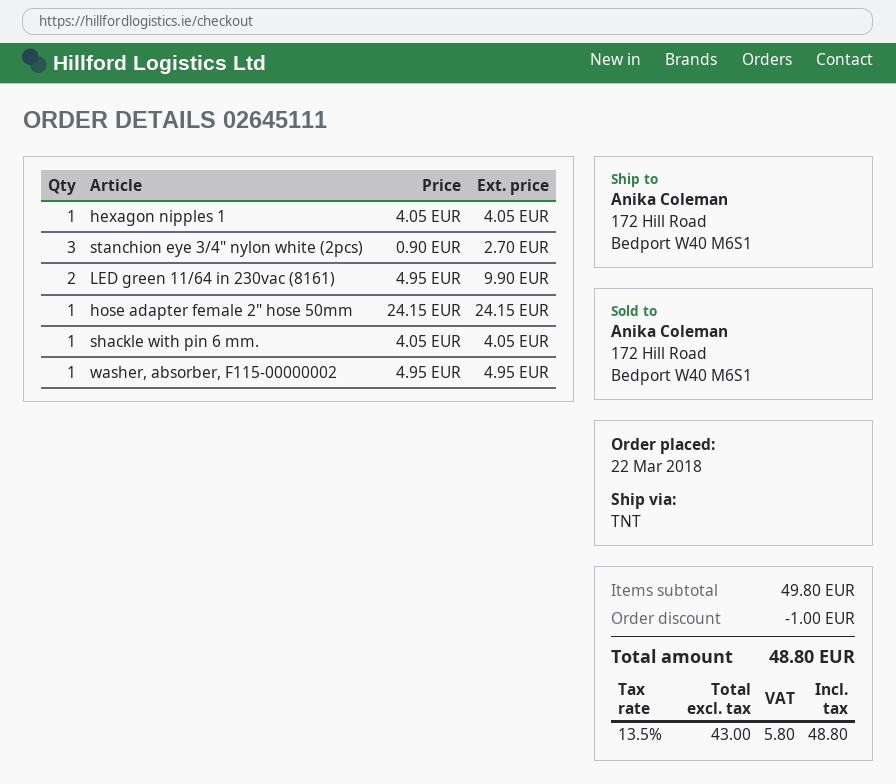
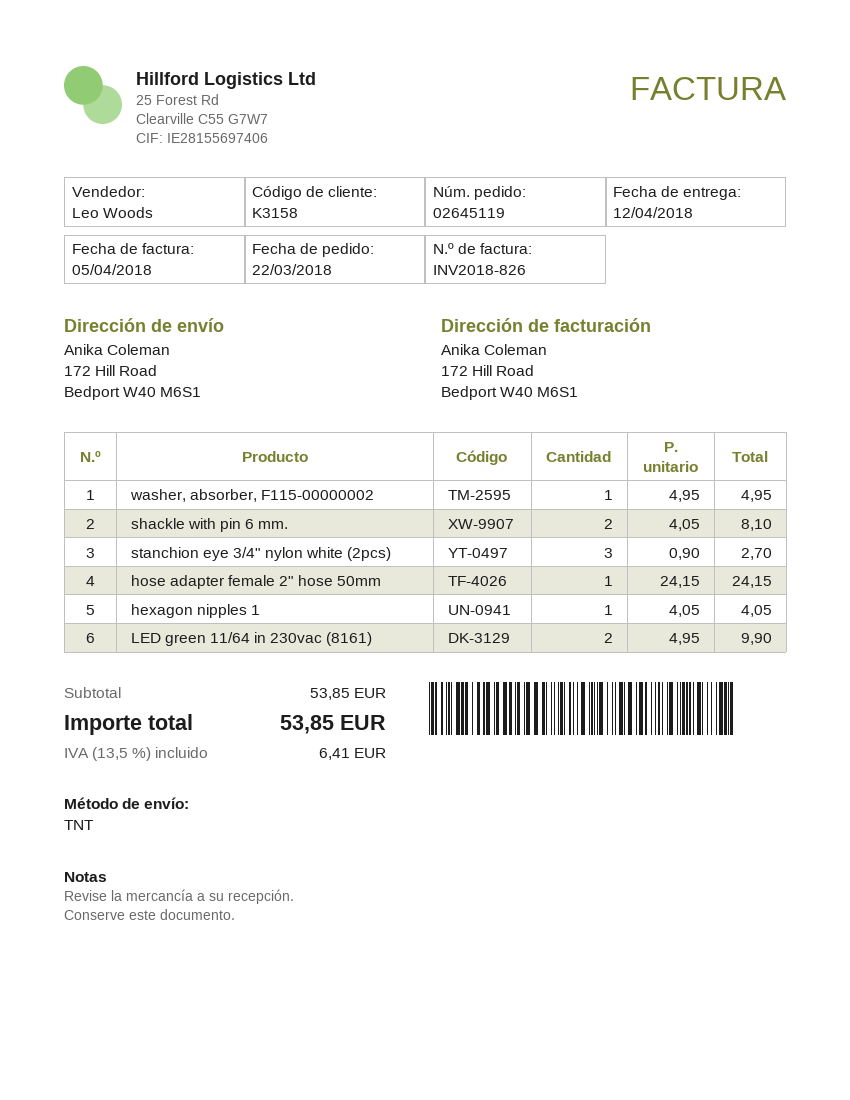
order number: 02645111 -> 02645119
shackle with pin 6 mm.: 1 x 4.05 = 4.05 -> 2 x 4.05 = 8.10
subtotal: 49.80 -> 53.85
discount: 1.00 -> none
tax: 13.5% = 5.80 -> 13.5% = 6.41
total: 48.80 -> 53.85

